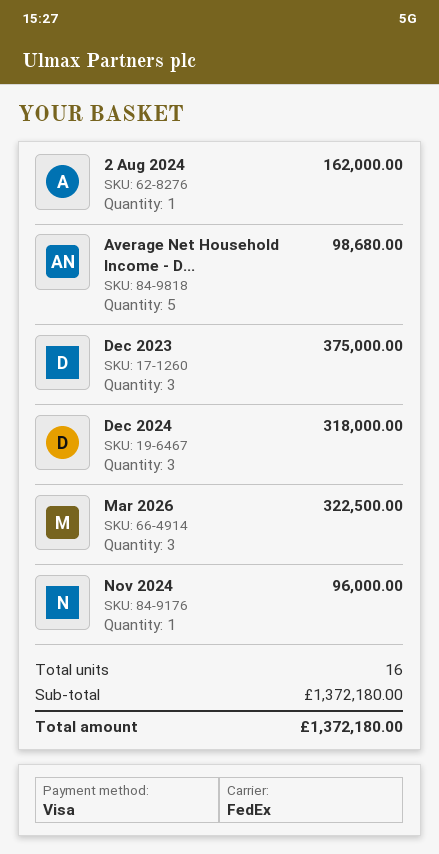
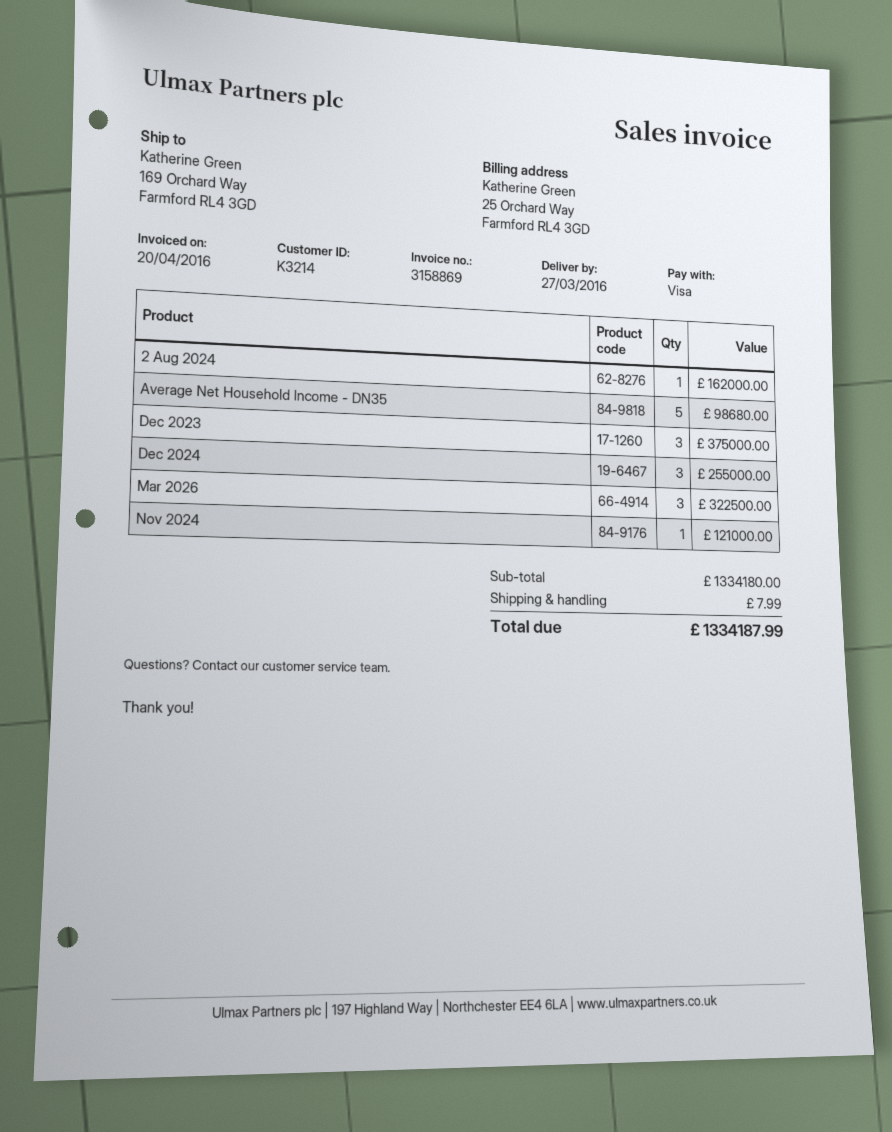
Dec 2024: 3 for 318000.00 -> 3 for 255000.00
Nov 2024: 1 for 96000.00 -> 1 for 121000.00
subtotal: 1372180.00 -> 1334180.00
shipping: none -> 7.99
total: 1372180.00 -> 1334187.99

